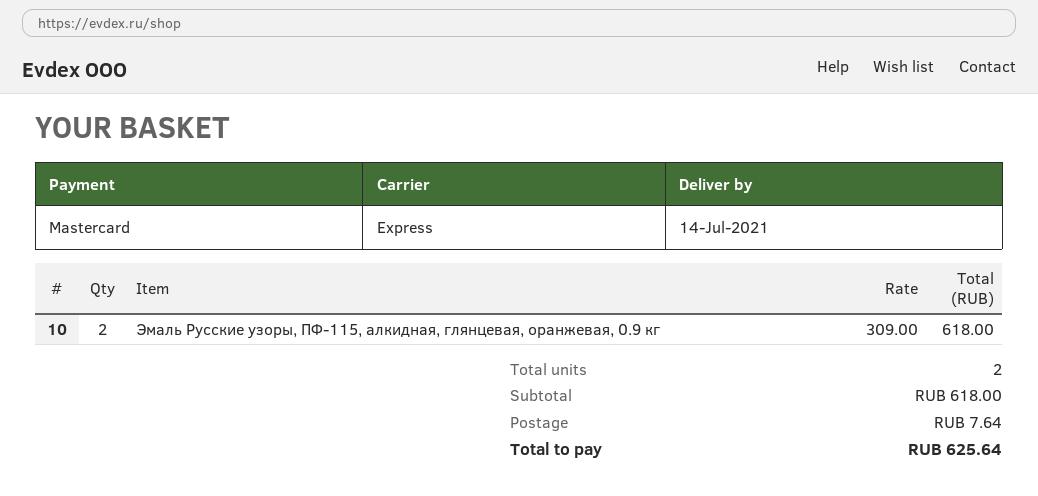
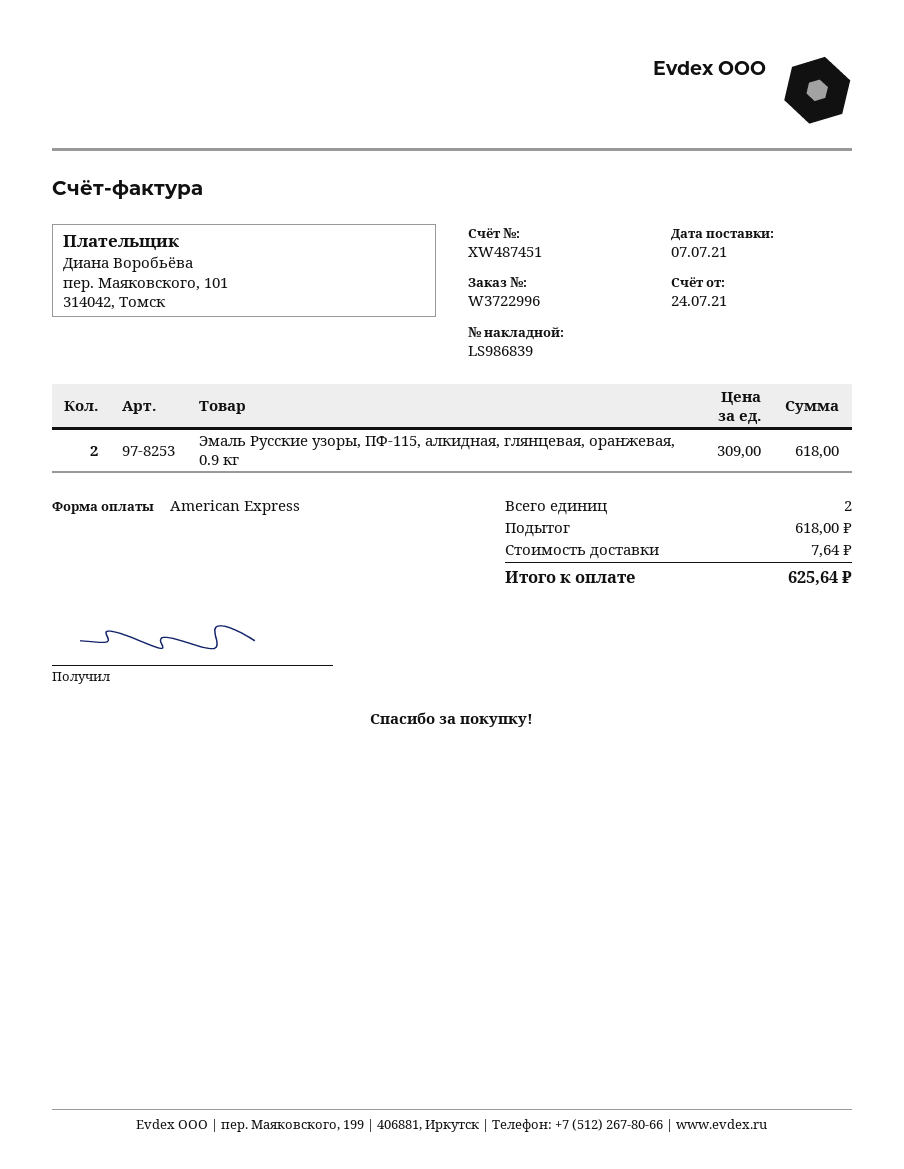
delivery date: 2021-07-14 -> 2021-07-07
payment method: Mastercard -> American Express

